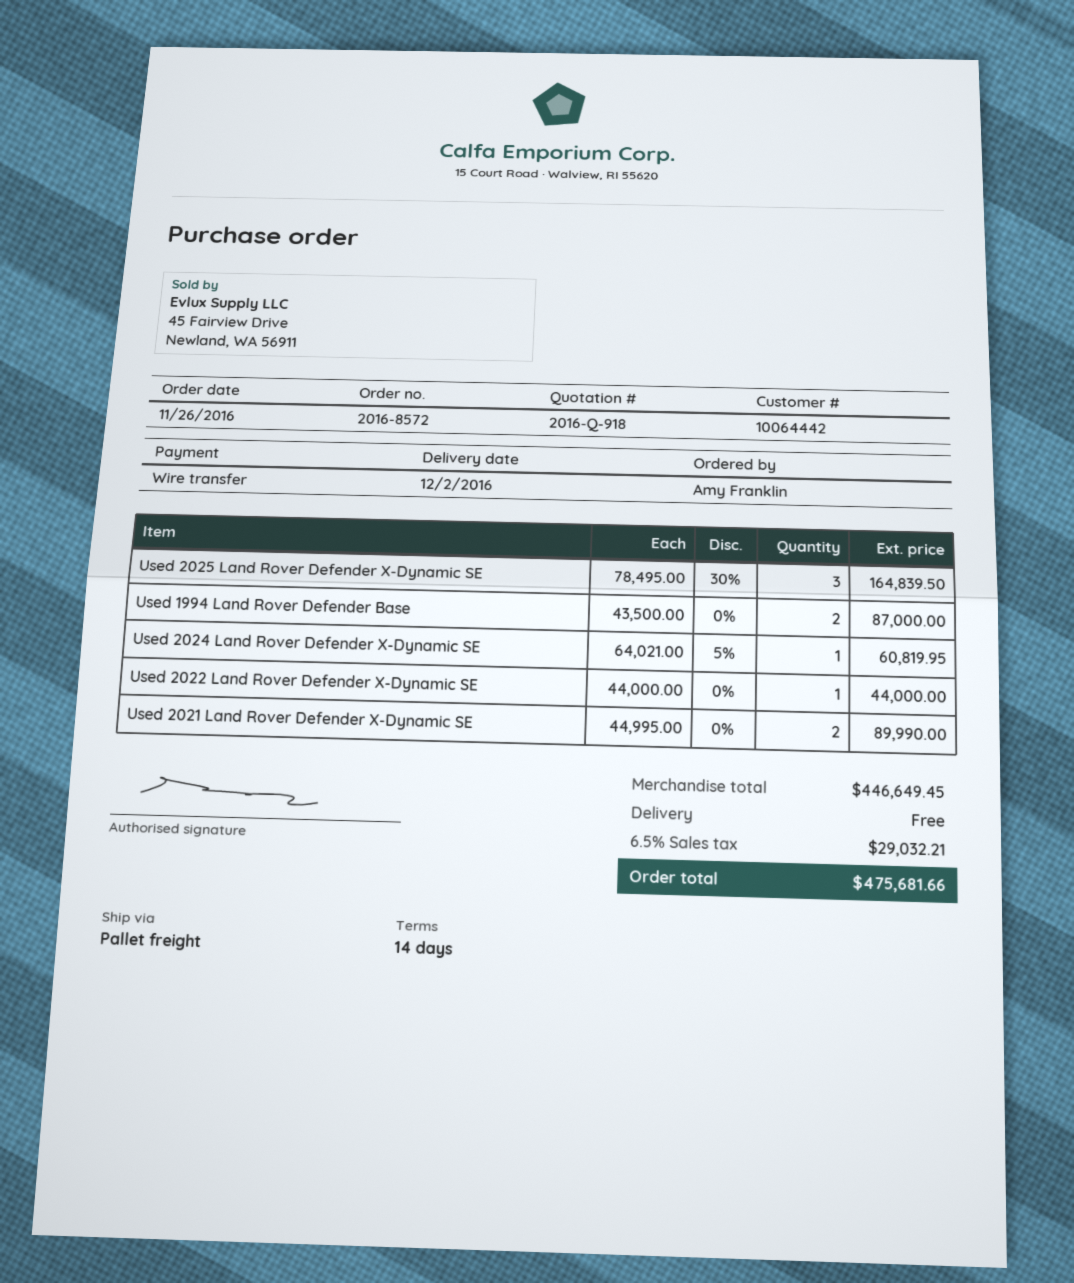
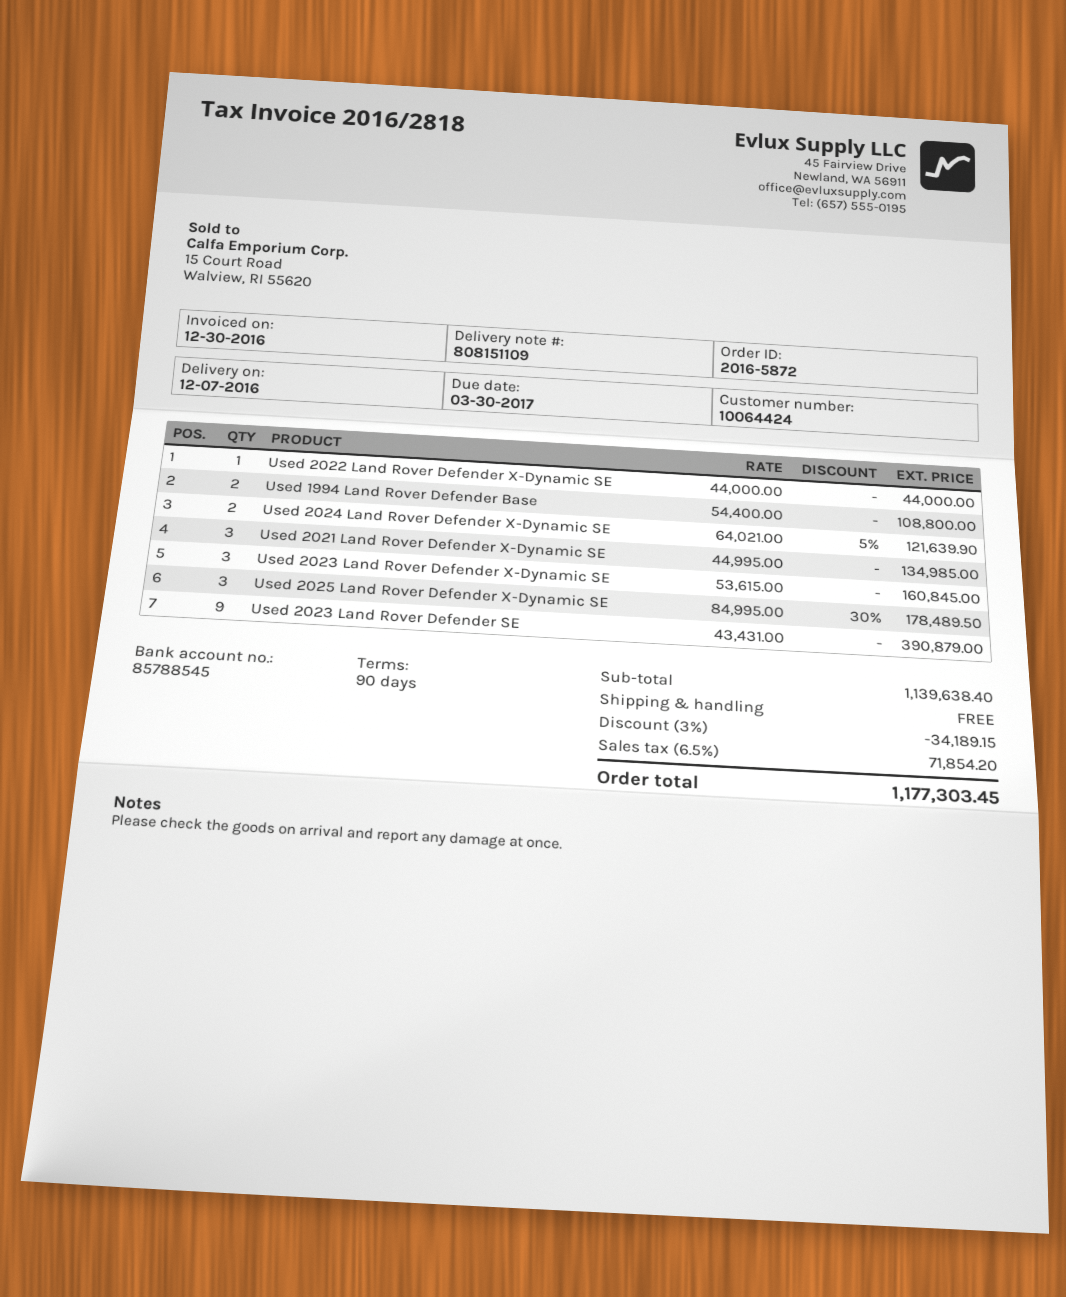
order number: 2016-8572 -> 2016-5872
delivery date: 2016-12-02 -> 2016-12-07
payment terms: 14 days -> 90 days
customer number: 10064442 -> 10064424
Used 2025 Land Rover Defender X-Dynamic SE: 3 x 78495.00 - 30% = 164839.50 -> 3 x 84995.00 - 30% = 178489.50
Used 1994 Land Rover Defender Base: 2 x 43500.00 = 87000.00 -> 2 x 54400.00 = 108800.00
Used 2024 Land Rover Defender X-Dynamic SE: 1 x 64021.00 - 5% = 60819.95 -> 2 x 64021.00 - 5% = 121639.90
Used 2021 Land Rover Defender X-Dynamic SE: 2 x 44995.00 = 89990.00 -> 3 x 44995.00 = 134985.00
Used 2023 Land Rover Defender X-Dynamic SE: none -> 3 x 53615.00 = 160845.00
Used 2023 Land Rover Defender SE: none -> 9 x 43431.00 = 390879.00
subtotal: 446649.45 -> 1139638.40
discount: none -> 3% = 34189.15
tax: 6.5% = 29032.21 -> 6.5% = 71854.20
total: 475681.66 -> 1177303.45

